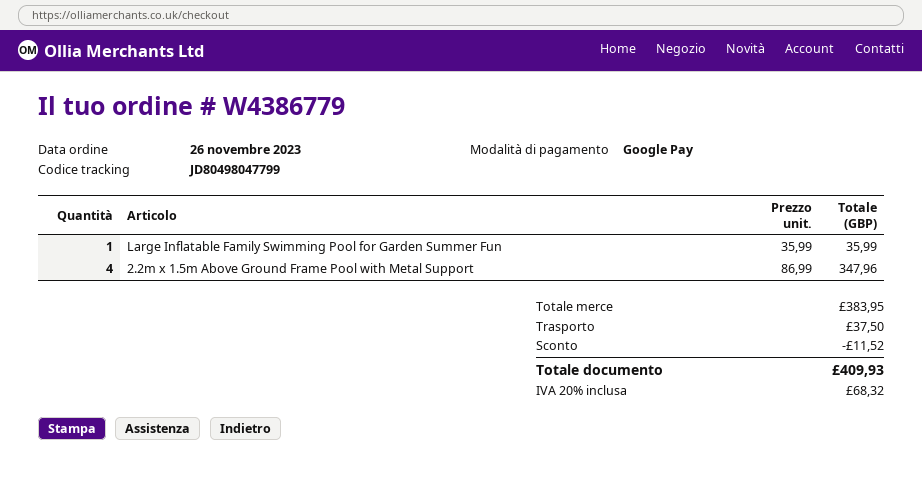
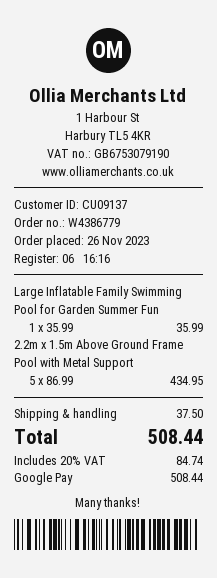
2.2m x 1.5m Above Ground Frame Pool with Metal Support: 4 x 86.99 = 347.96 -> 5 x 86.99 = 434.95
discount: 11.52 -> none
tax: 20% = 68.32 -> 20% = 84.74
total: 409.93 -> 508.44

